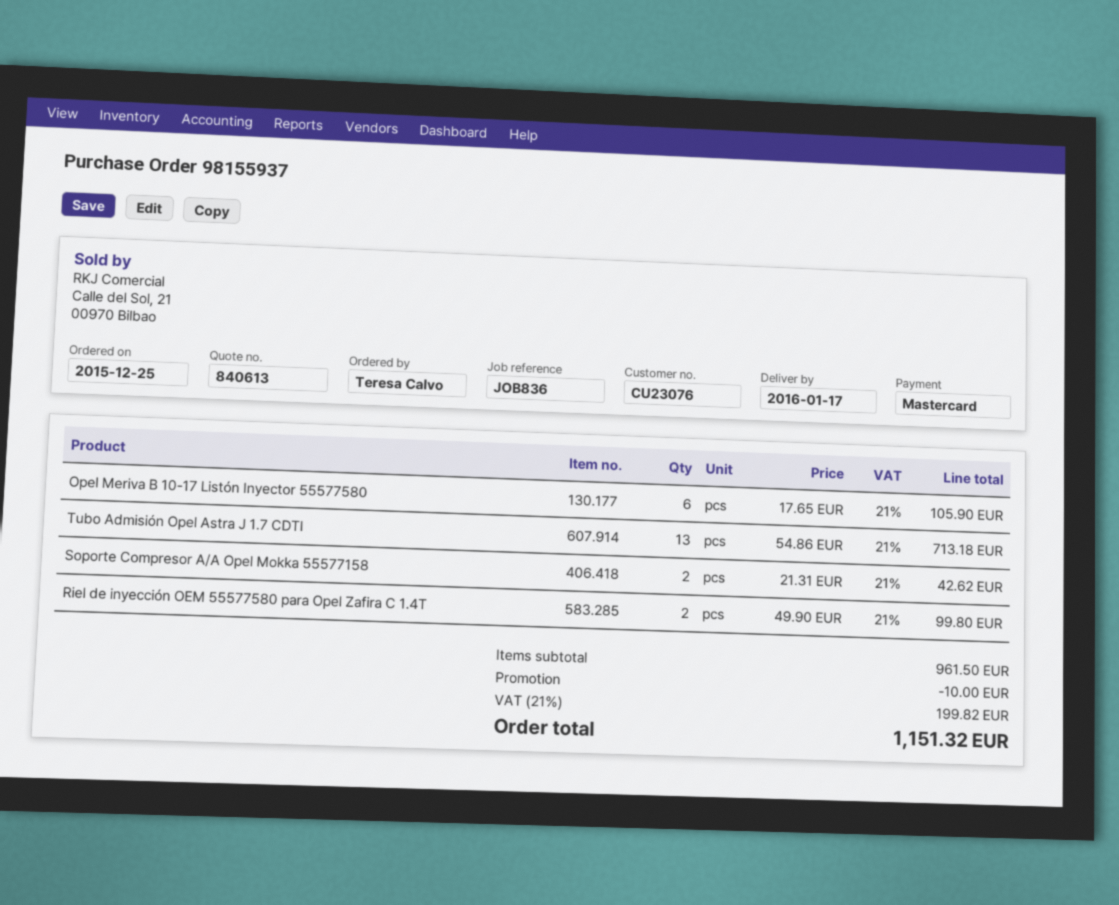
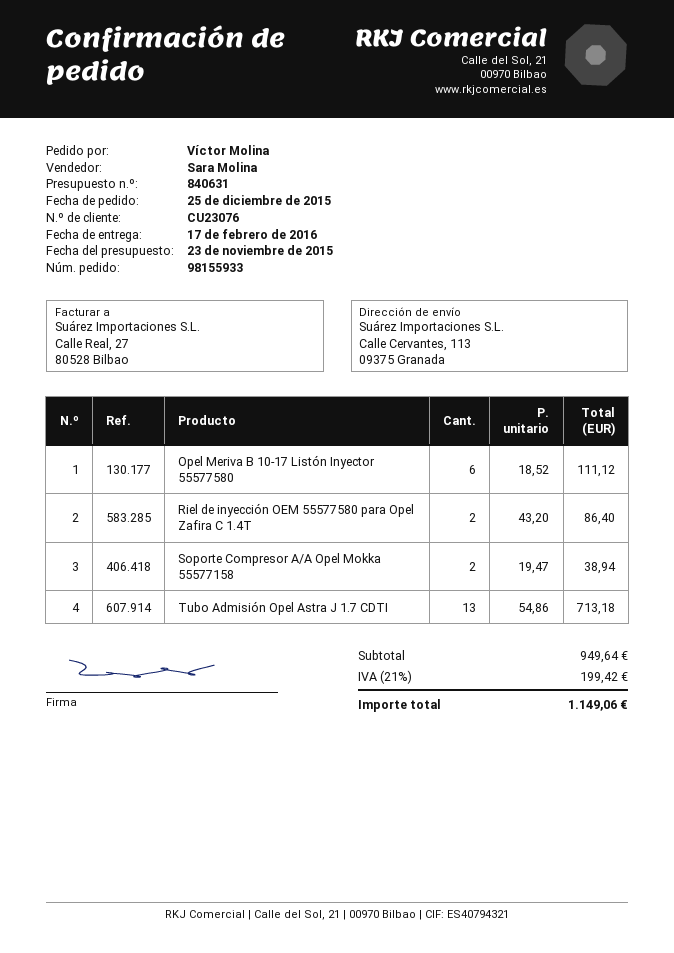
quote number: 840613 -> 840631
order number: 98155937 -> 98155933
delivery date: 2016-01-17 -> 2016-02-17
ordered by: Teresa Calvo -> Víctor Molina
Opel Meriva B 10-17 Listón Inyector 55577580: 6 x 17.65 = 105.90 -> 6 x 18.52 = 111.12
Soporte Compresor A/A Opel Mokka 55577158: 2 x 21.31 = 42.62 -> 2 x 19.47 = 38.94
Riel de inyección OEM 55577580 para Opel Zafira C 1.4T: 2 x 49.90 = 99.80 -> 2 x 43.20 = 86.40
subtotal: 961.50 -> 949.64
discount: 10.00 -> none
tax: 21% = 199.82 -> 21% = 199.42
total: 1151.32 -> 1149.06

